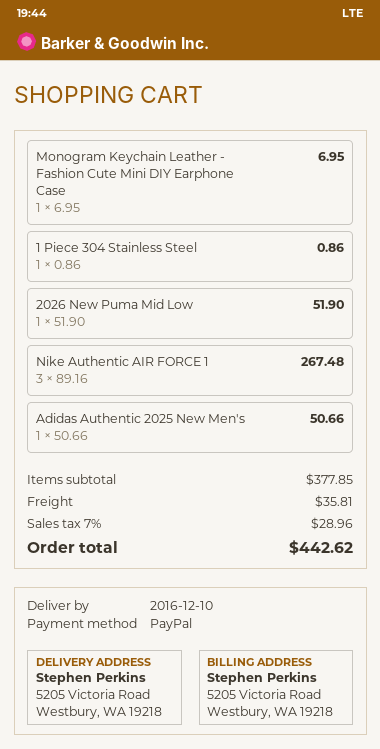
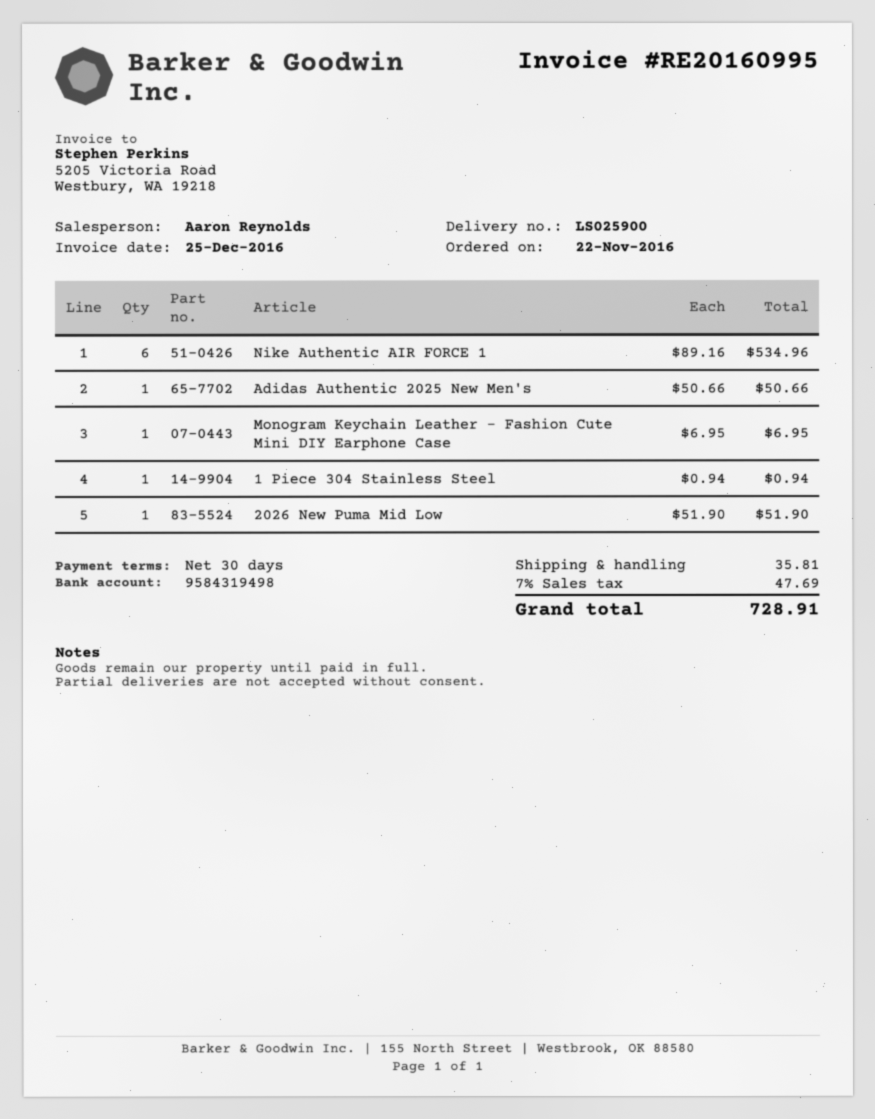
1 Piece 304 Stainless Steel: 1 x 0.86 = 0.86 -> 1 x 0.94 = 0.94
Nike Authentic AIR FORCE 1: 3 x 89.16 = 267.48 -> 6 x 89.16 = 534.96
tax: 7% = 28.96 -> 7% = 47.69
total: 442.62 -> 728.91

